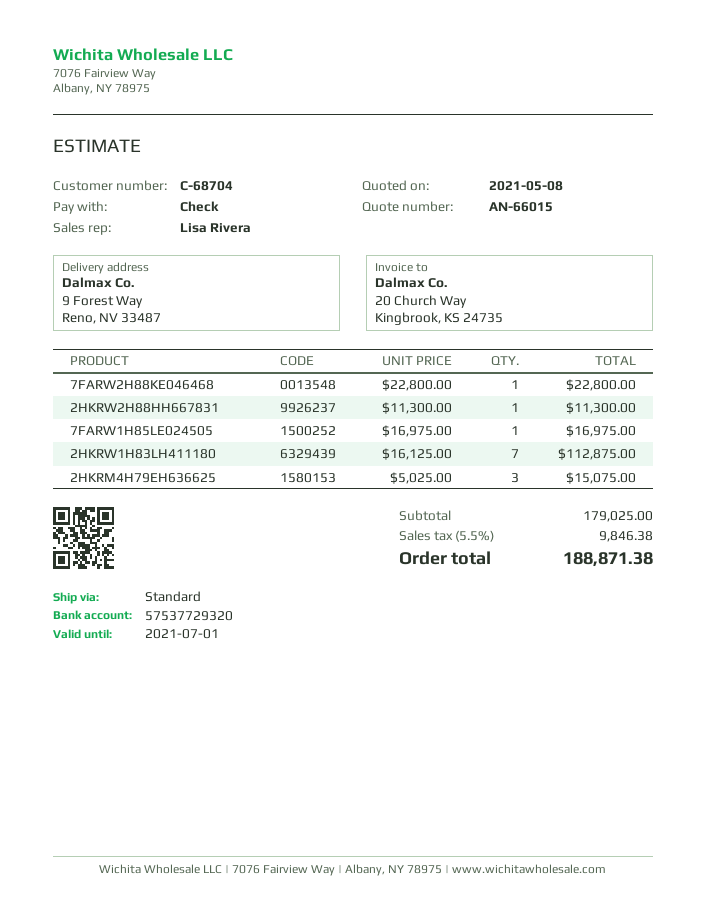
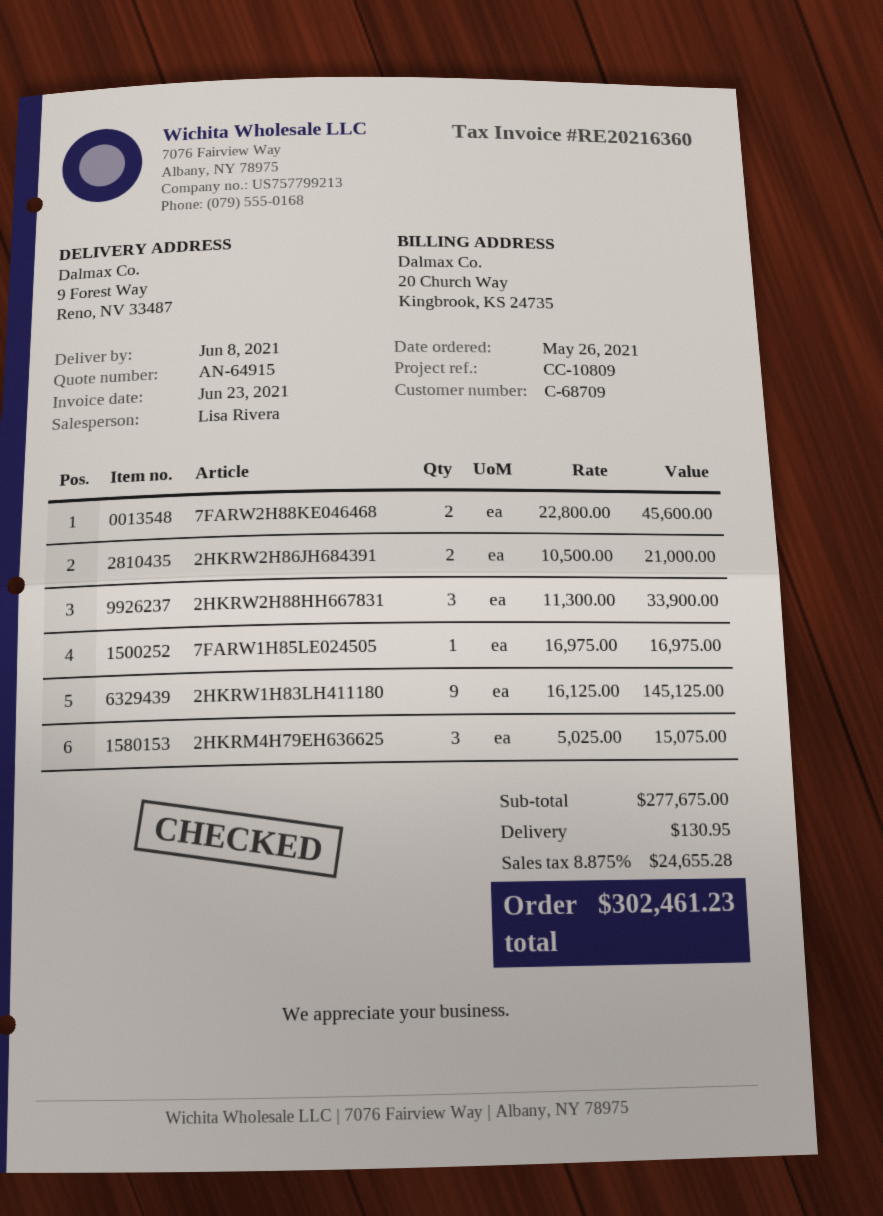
quote number: AN-66015 -> AN-64915
customer number: C-68704 -> C-68709
7FARW2H88KE046468: 1 x 22800.00 = 22800.00 -> 2 x 22800.00 = 45600.00
2HKRW2H88HH667831: 1 x 11300.00 = 11300.00 -> 3 x 11300.00 = 33900.00
2HKRW1H83LH411180: 7 x 16125.00 = 112875.00 -> 9 x 16125.00 = 145125.00
2HKRW2H86JH684391: none -> 2 x 10500.00 = 21000.00
subtotal: 179025.00 -> 277675.00
shipping: none -> 130.95
tax: 5.5% = 9846.38 -> 8.875% = 24655.28
total: 188871.38 -> 302461.23

